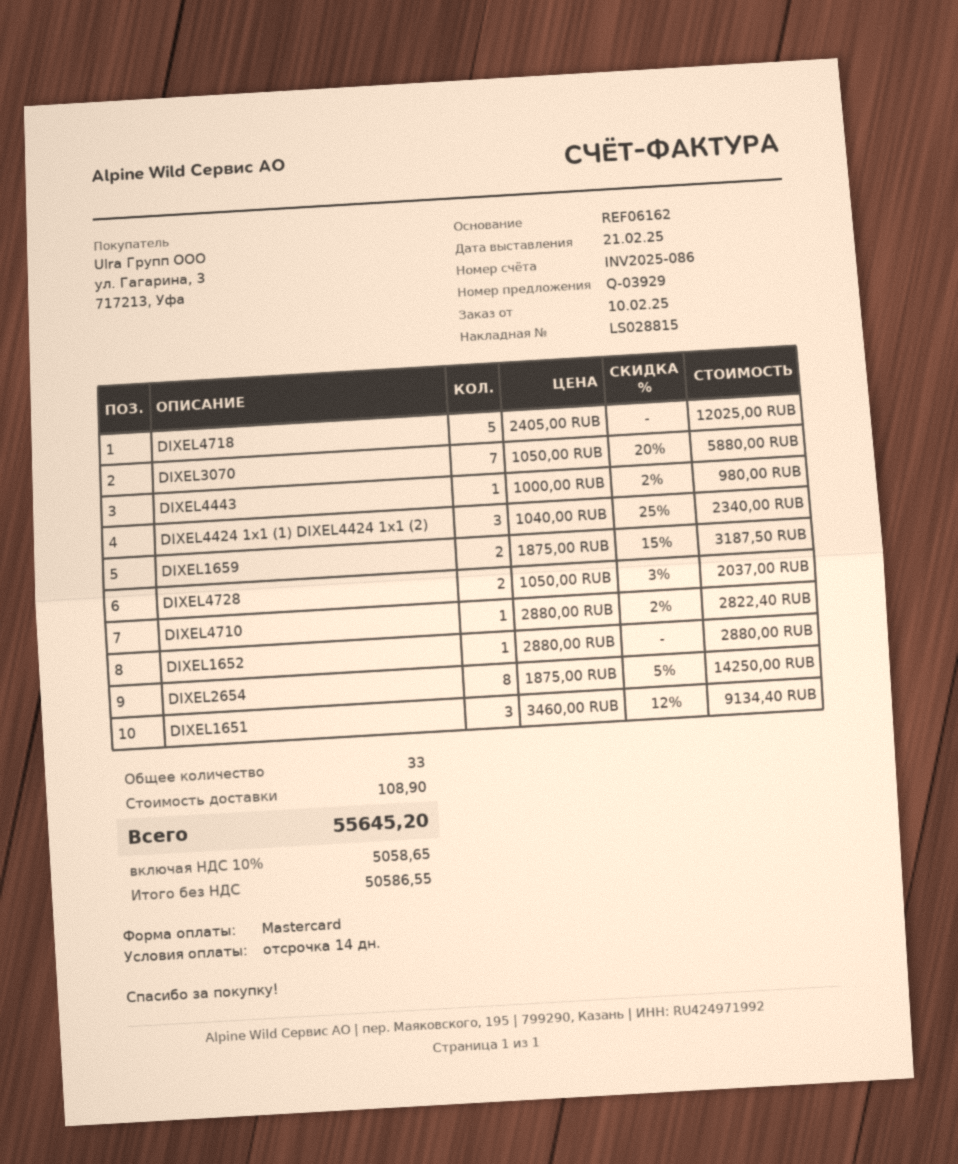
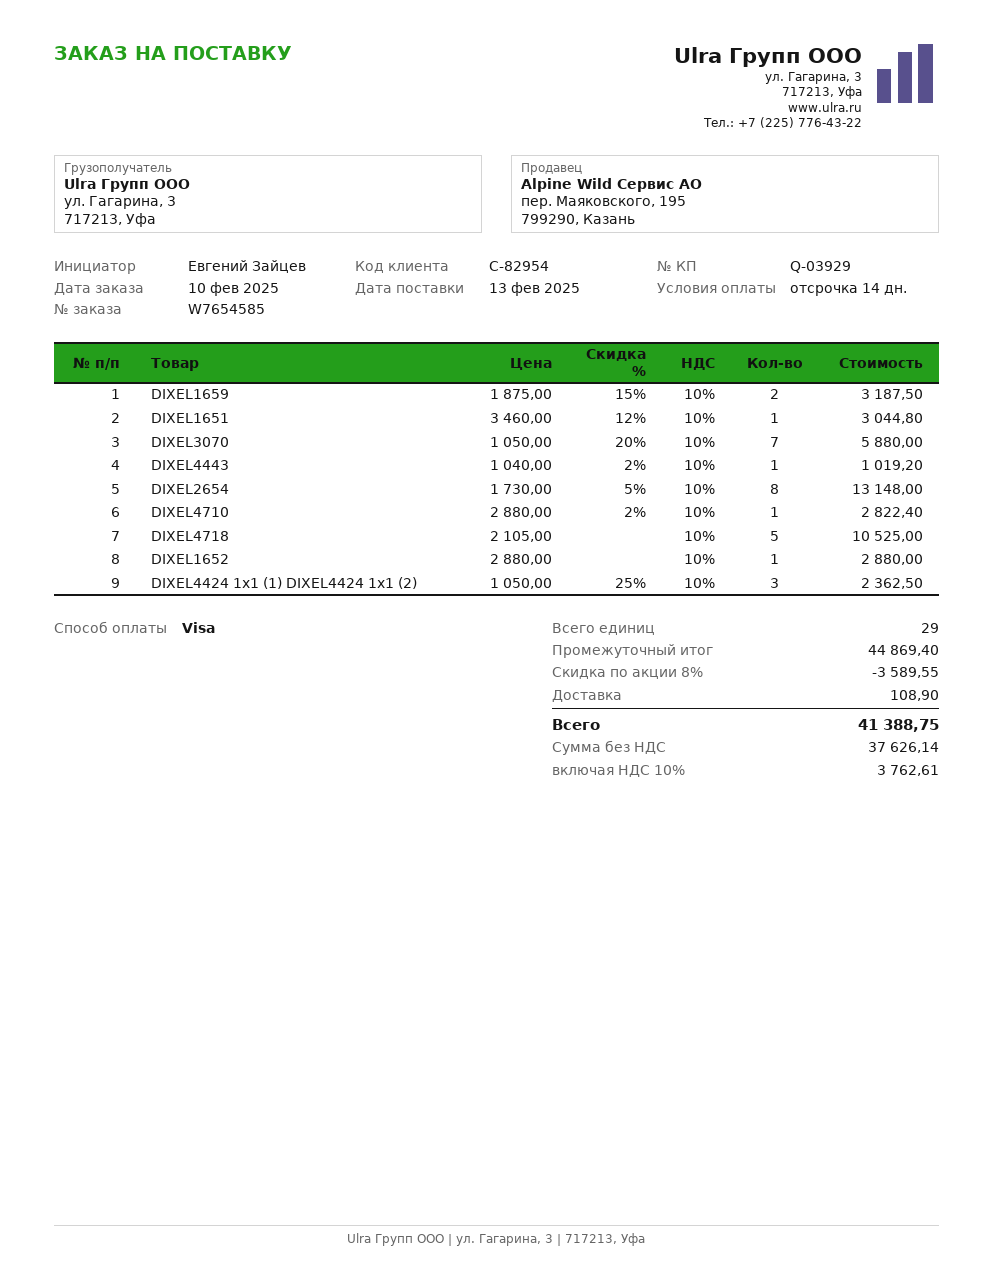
payment method: Mastercard -> Visa
DIXEL4718: 5 x 2405.00 = 12025.00 -> 5 x 2105.00 = 10525.00
DIXEL4443: 1 x 1000.00 - 2% = 980.00 -> 1 x 1040.00 - 2% = 1019.20
DIXEL4424 1x1 (1) DIXEL4424 1x1 (2): 3 x 1040.00 - 25% = 2340.00 -> 3 x 1050.00 - 25% = 2362.50
DIXEL4728: 2 x 1050.00 - 3% = 2037.00 -> none
DIXEL2654: 8 x 1875.00 - 5% = 14250.00 -> 8 x 1730.00 - 5% = 13148.00
DIXEL1651: 3 x 3460.00 - 12% = 9134.40 -> 1 x 3460.00 - 12% = 3044.80
total quantity: 33 -> 29
discount: none -> 8% = 3589.55
net: 50586.55 -> 37626.14
tax: 10% = 5058.65 -> 10% = 3762.61
total: 55645.20 -> 41388.75

